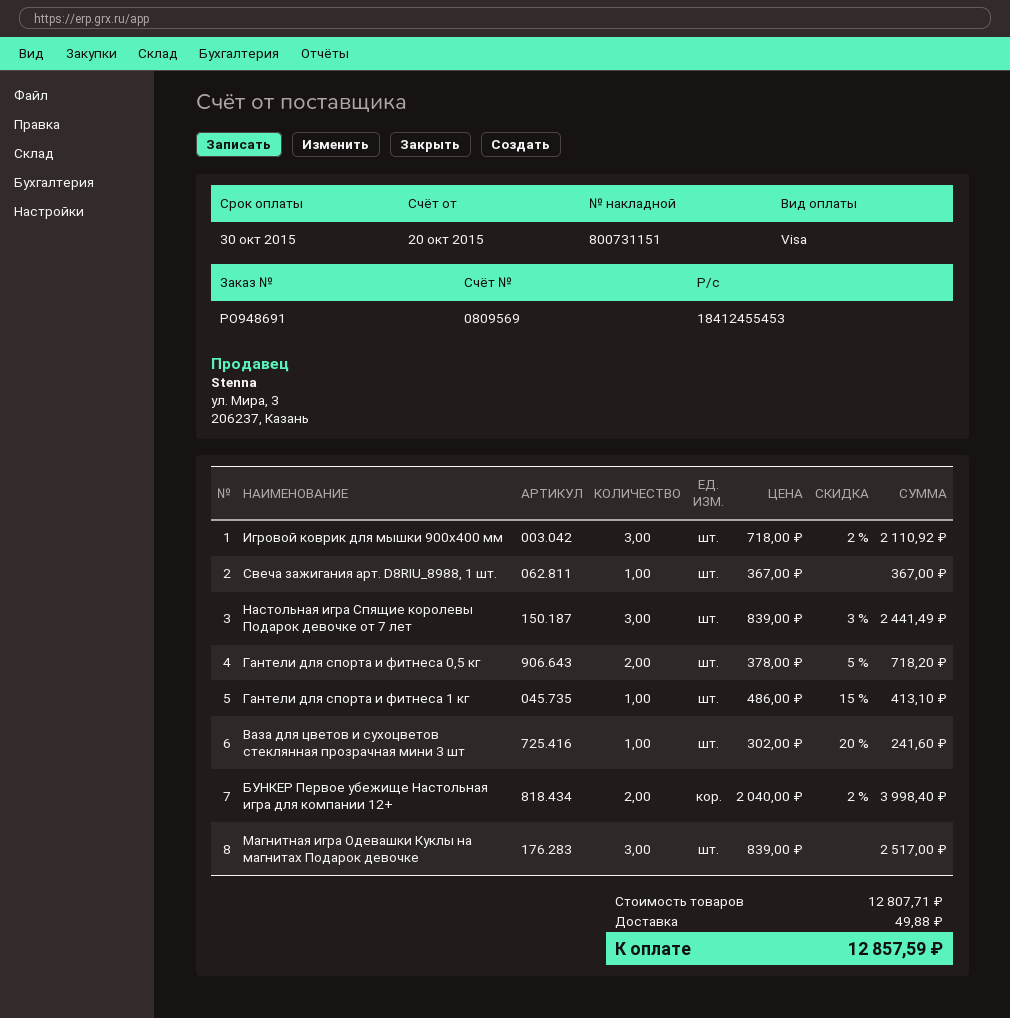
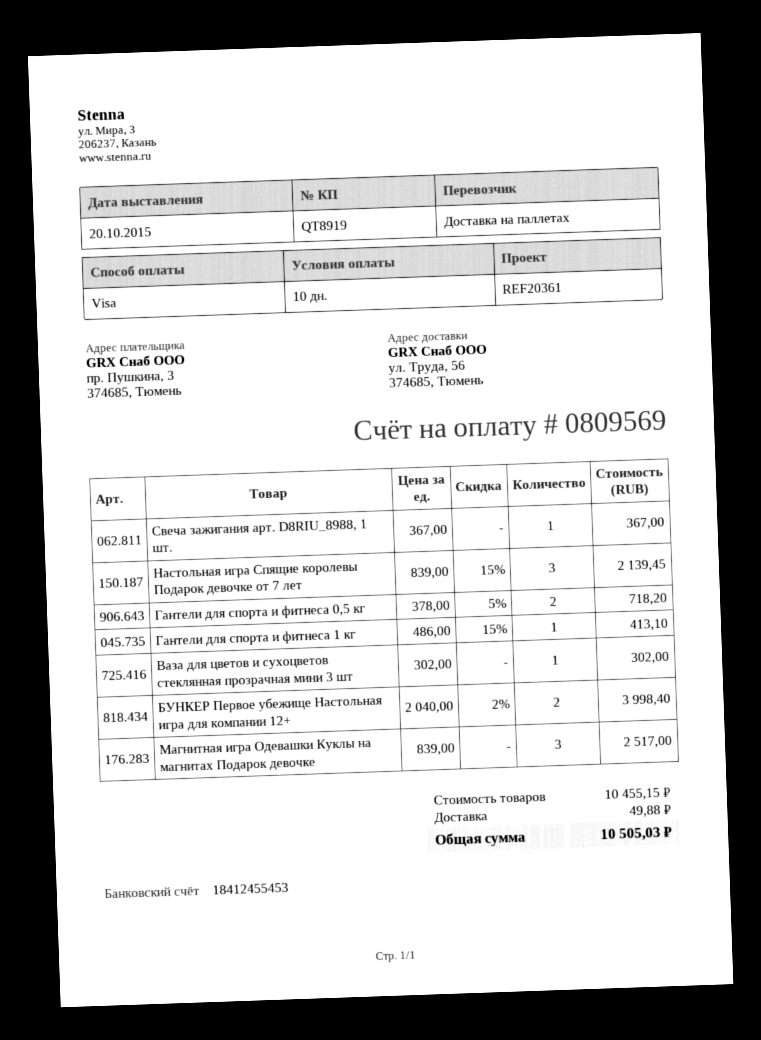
Игровой коврик для мышки 900х400 мм: 3 x 718.00 - 2% = 2110.92 -> none
Настольная игра Спящие королевы Подарок девочке от 7 лет: 3 x 839.00 - 3% = 2441.49 -> 3 x 839.00 - 15% = 2139.45
Ваза для цветов и сухоцветов стеклянная прозрачная мини 3 шт: 1 x 302.00 - 20% = 241.60 -> 1 x 302.00 = 302.00
subtotal: 12807.71 -> 10455.15
total: 12857.59 -> 10505.03

